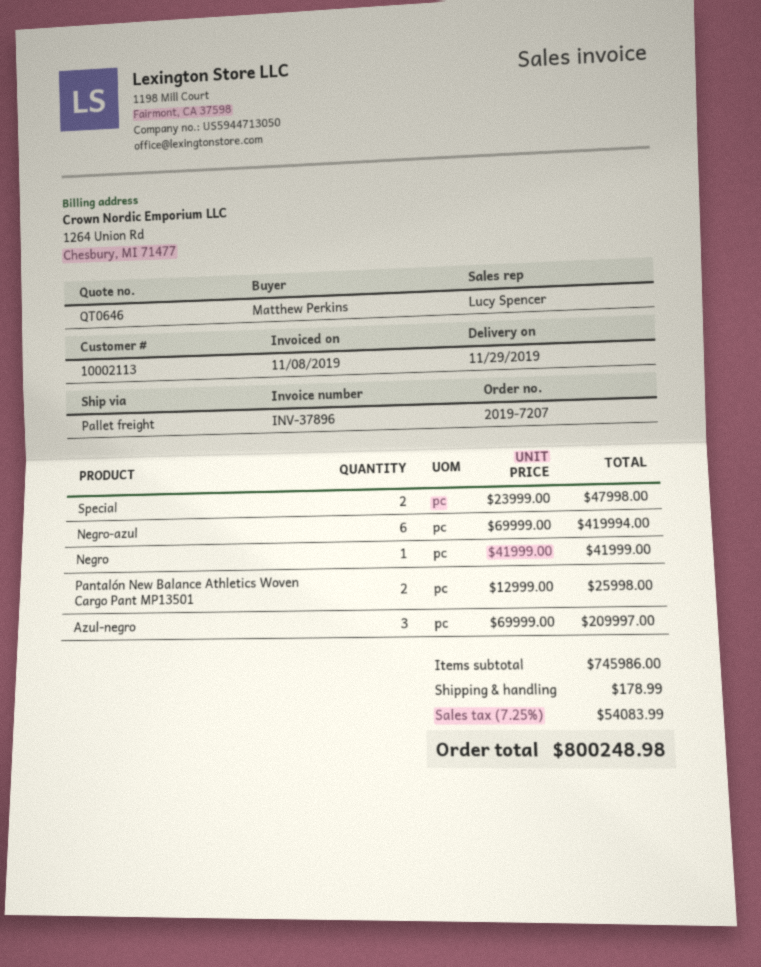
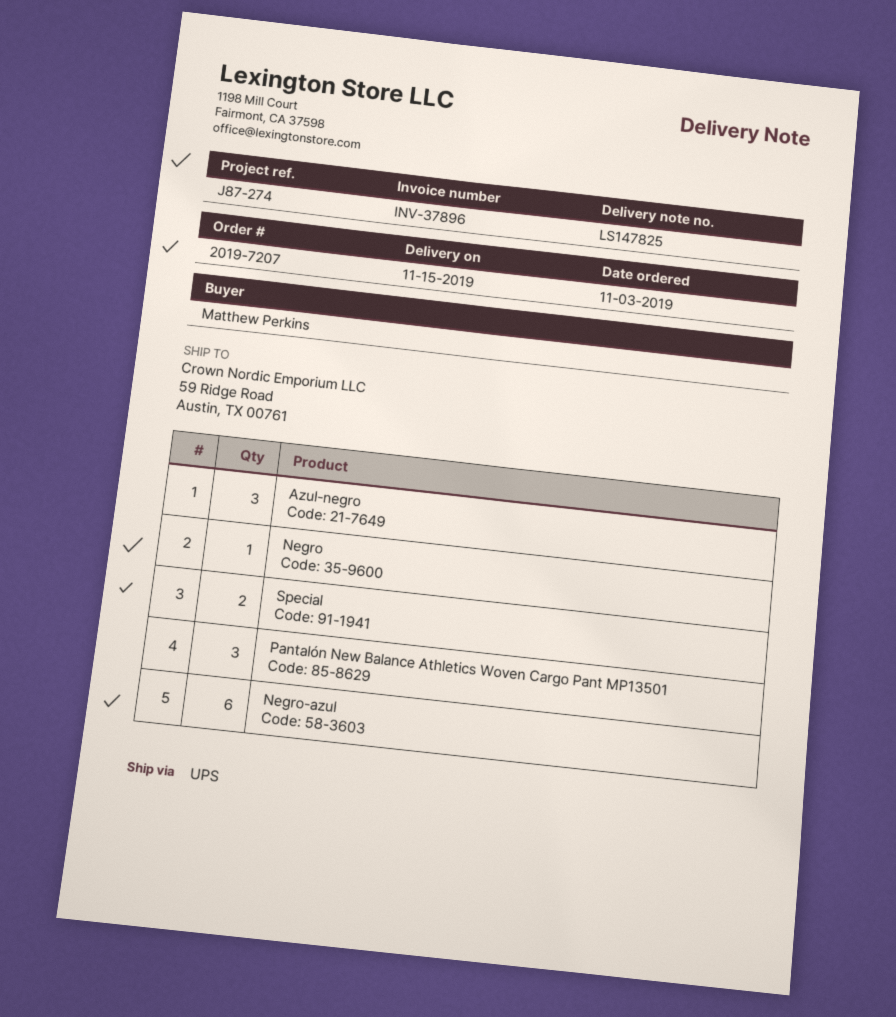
delivery date: 2019-11-29 -> 2019-11-15
shipping method: pallet freight -> UPS
Pantalón New Balance Athletics Woven Cargo Pant MP13501: 2 -> 3

